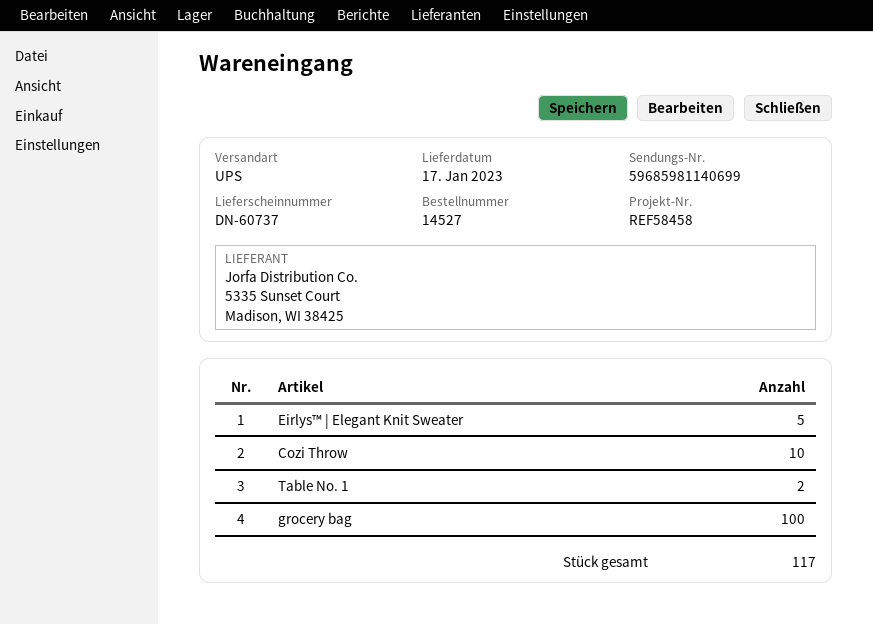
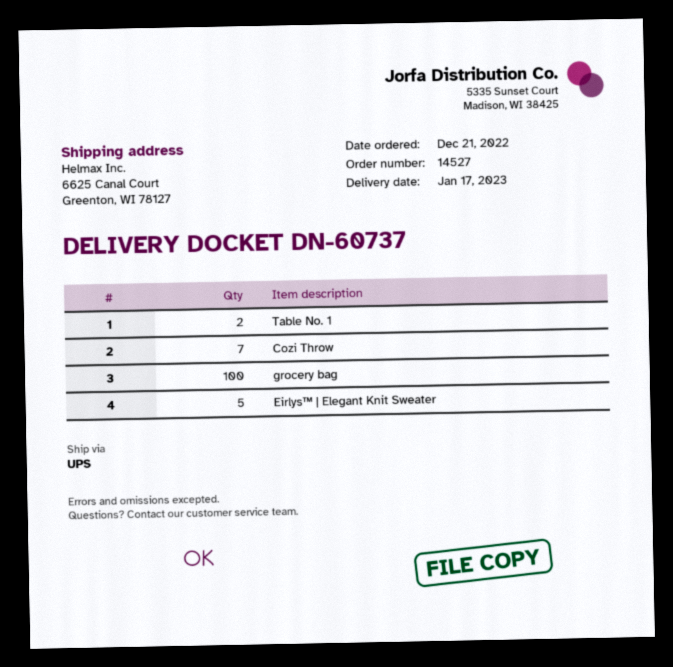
Cozi Throw: 10 -> 7

